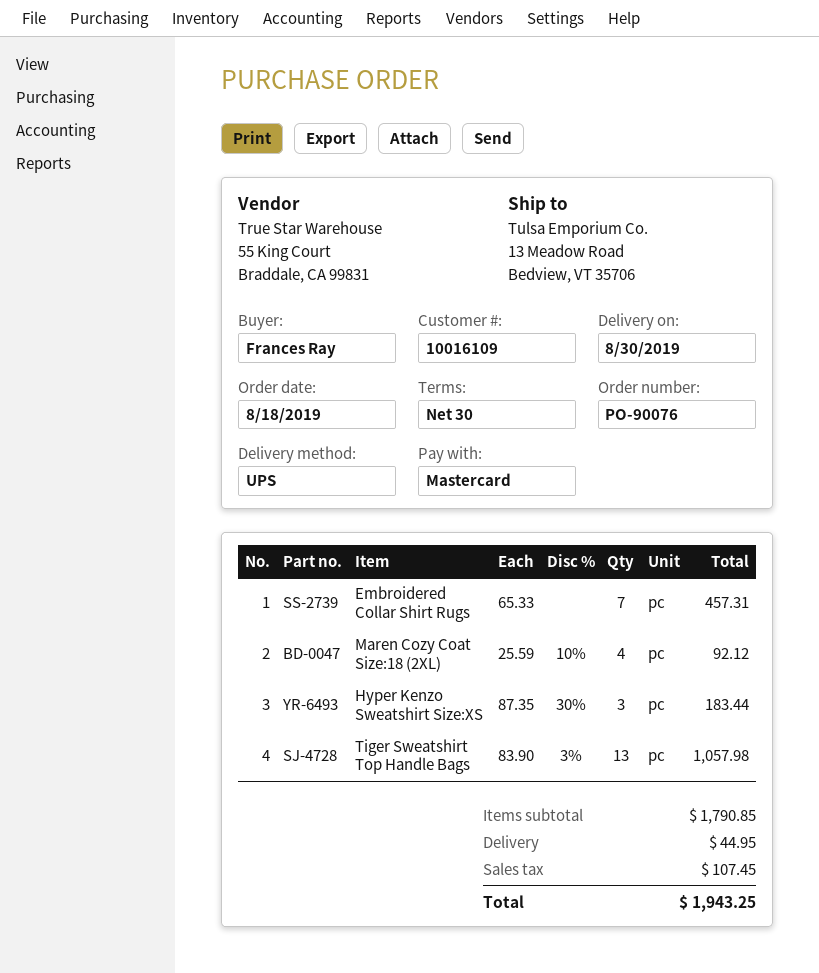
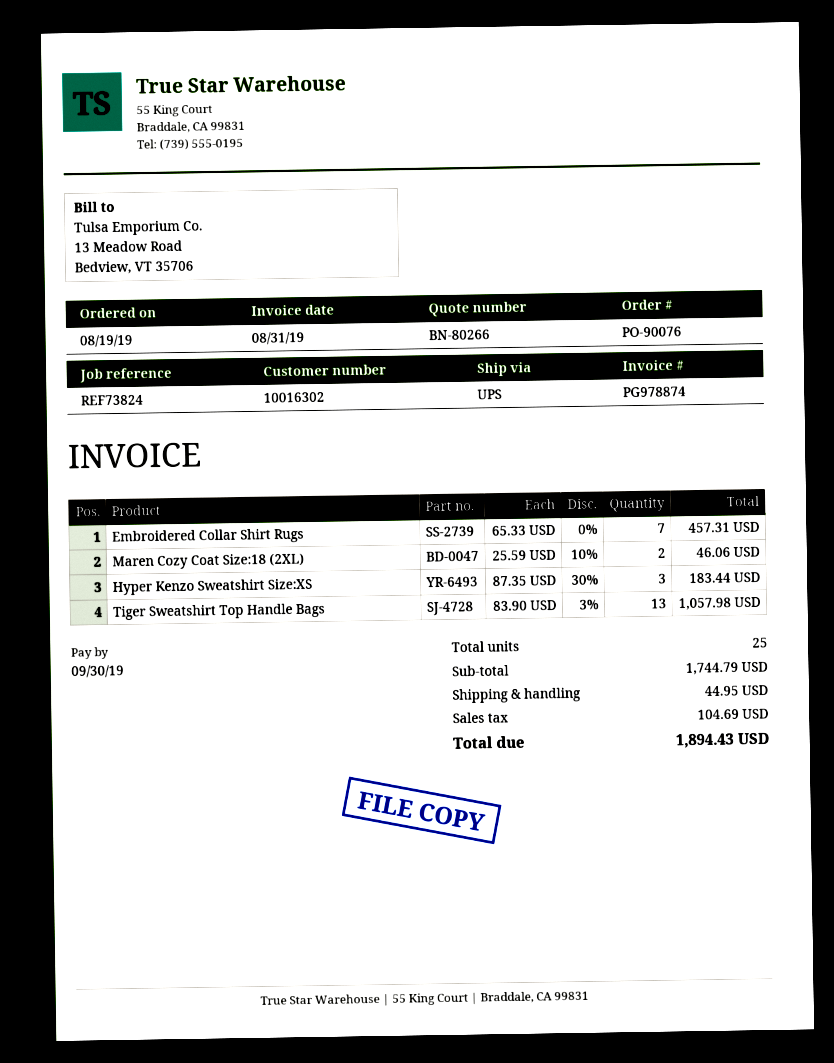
order date: 2019-08-18 -> 2019-08-19
customer number: 10016109 -> 10016302
Maren Cozy Coat Size:18 (2XL): 4 x 25.59 - 10% = 92.12 -> 2 x 25.59 - 10% = 46.06
subtotal: 1790.85 -> 1744.79
tax: 107.45 -> 104.69
total: 1943.25 -> 1894.43

